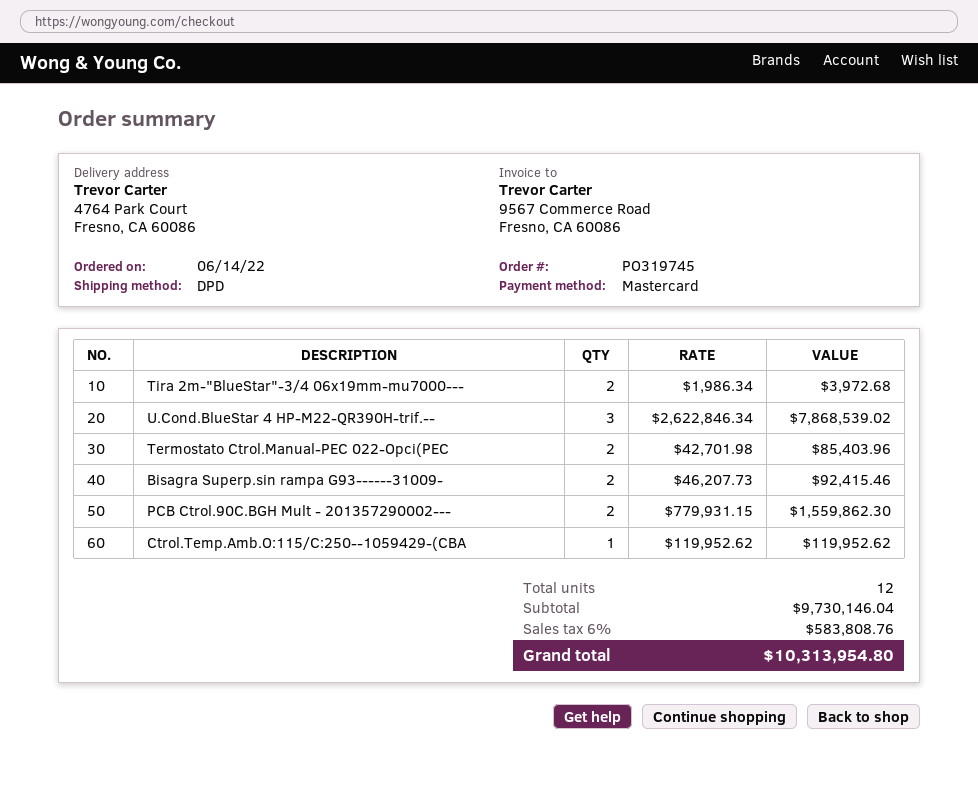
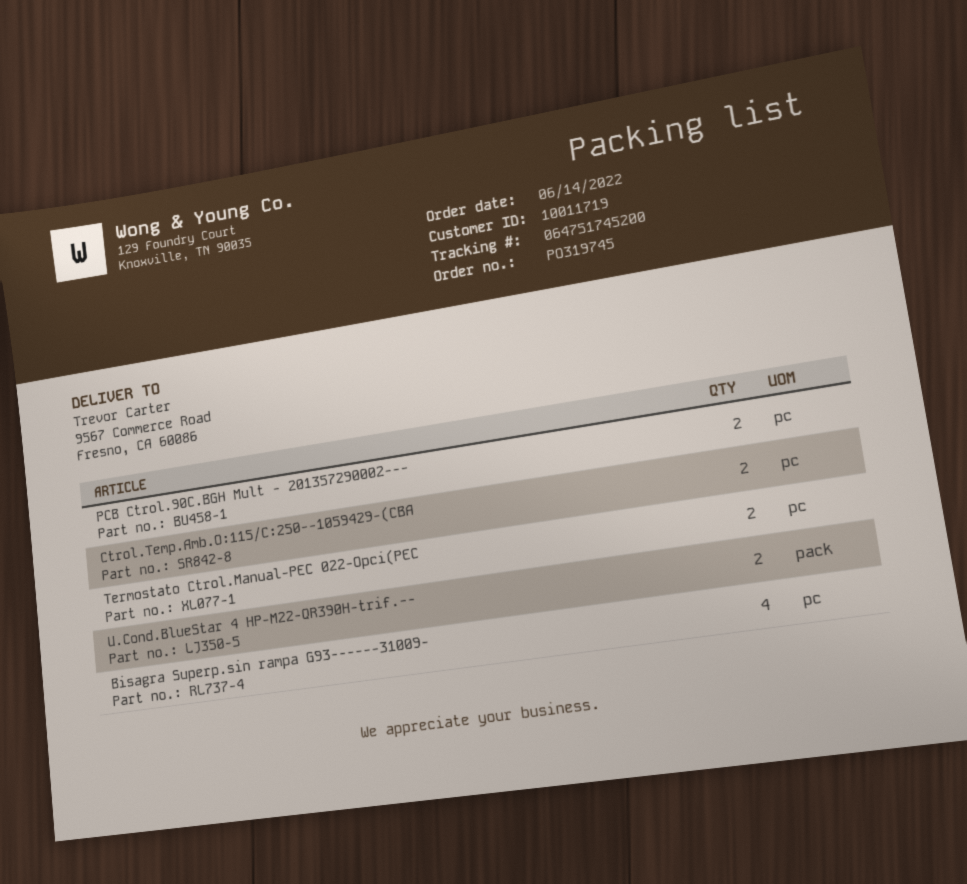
ship to: 4764 Park Court, Fresno, CA 60086 -> 9567 Commerce Road, Fresno, CA 60086
Tira 2m-"BlueStar"-3/4 06x19mm-mu7000---: 2 -> none
U.Cond.BlueStar 4 HP-M22-QR390H-trif.--: 3 -> 2
Bisagra Superp.sin rampa G93------31009-: 2 -> 4
Ctrol.Temp.Amb.O:115/C:250--1059429-(CBA: 1 -> 2

